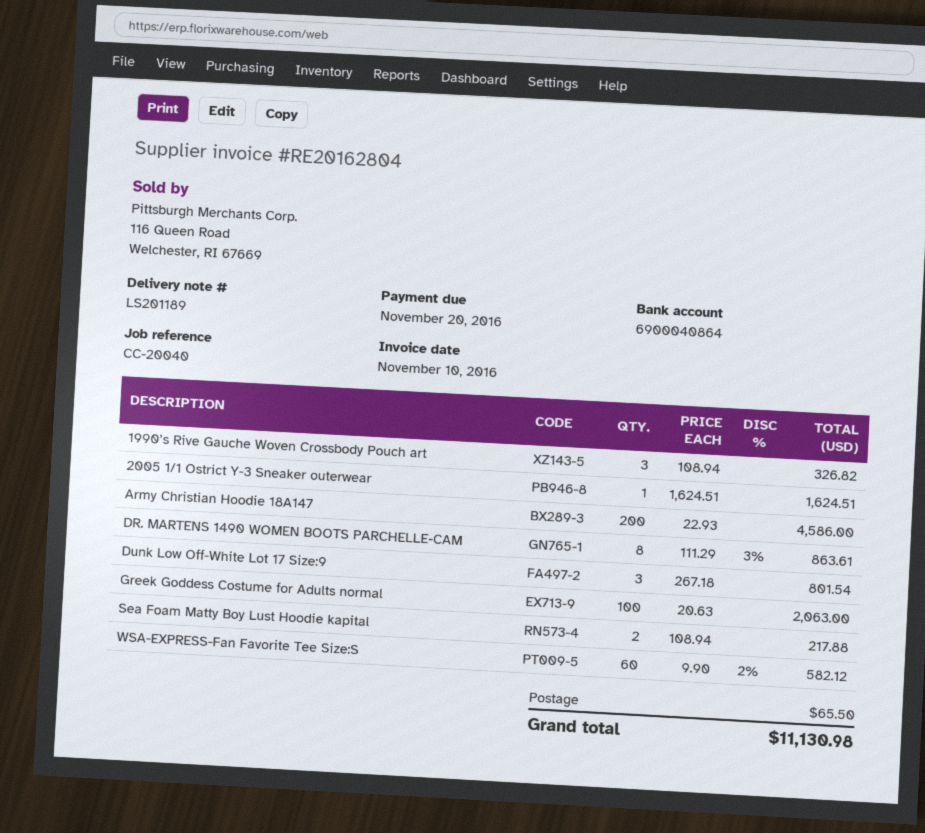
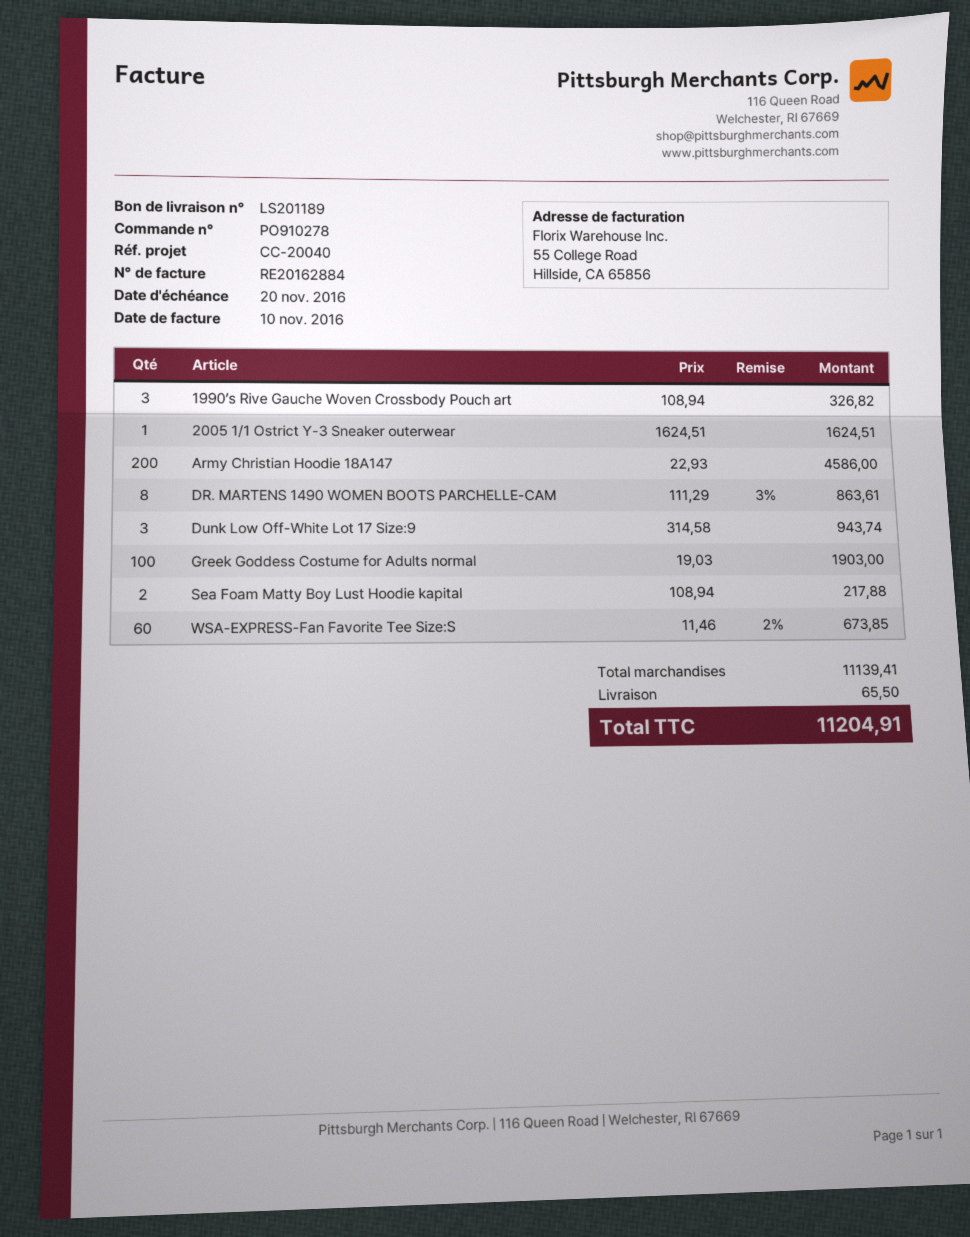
invoice number: RE20162804 -> RE20162884
Dunk Low Off-White Lot 17 Size:9: 3 x 267.18 = 801.54 -> 3 x 314.58 = 943.74
Greek Goddess Costume for Adults normal: 100 x 20.63 = 2063.00 -> 100 x 19.03 = 1903.00
WSA-EXPRESS-Fan Favorite Tee Size:S: 60 x 9.90 - 2% = 582.12 -> 60 x 11.46 - 2% = 673.85
total: 11130.98 -> 11204.91

